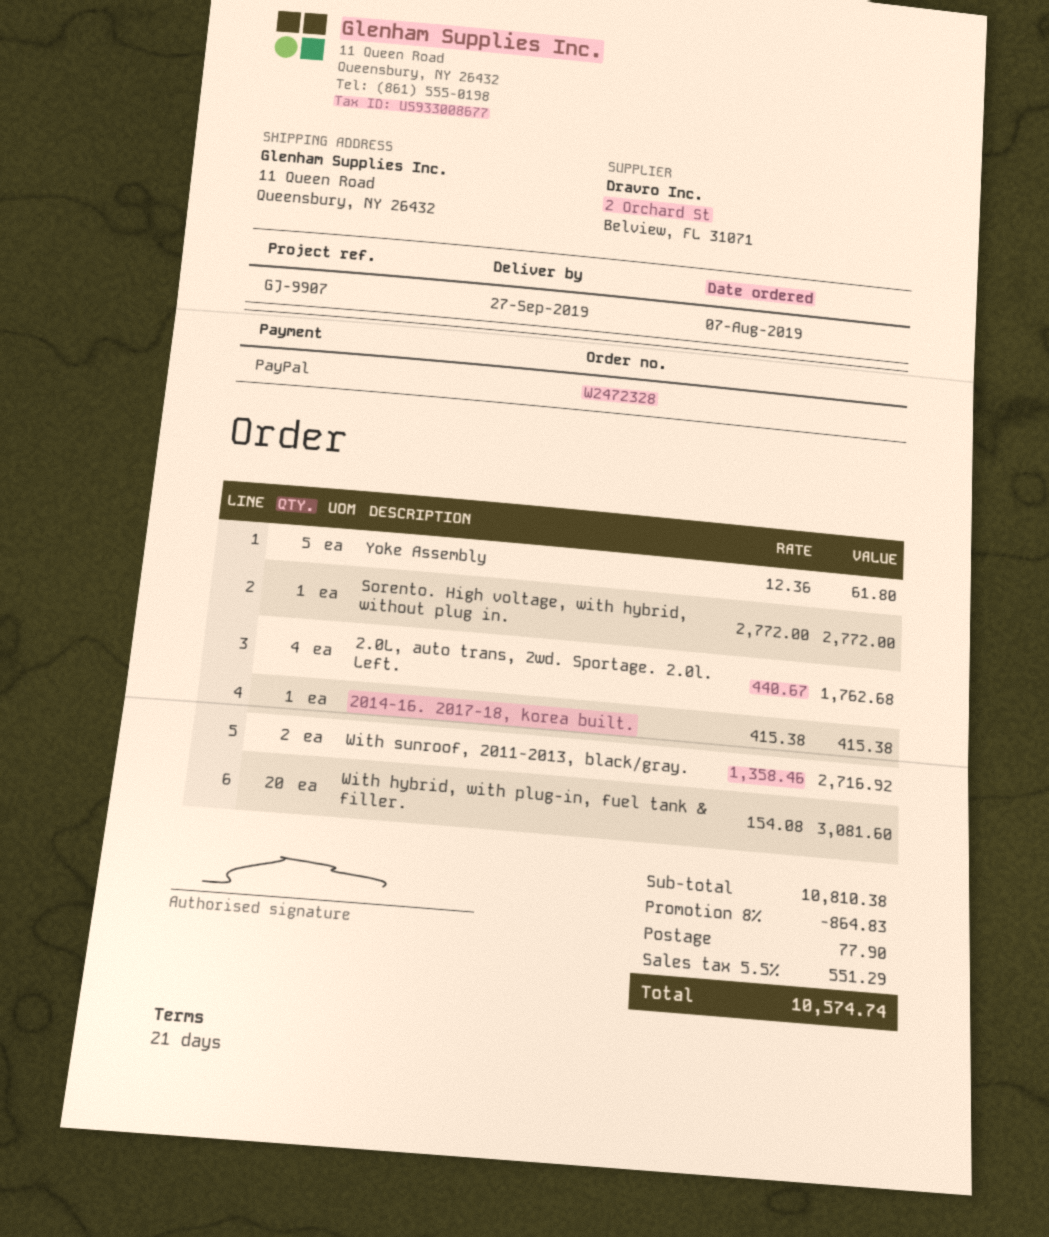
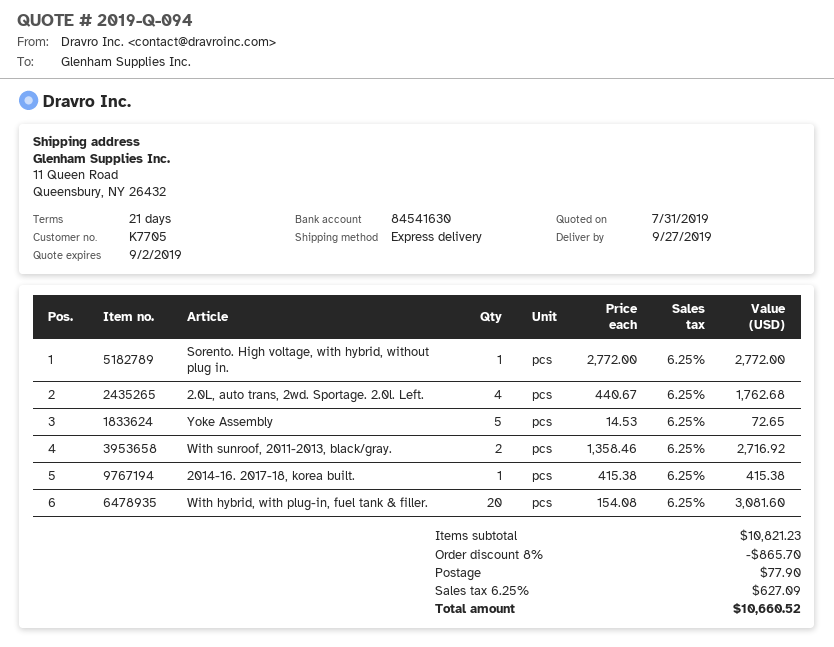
Yoke Assembly: 5 x 12.36 = 61.80 -> 5 x 14.53 = 72.65
subtotal: 10810.38 -> 10821.23
discount: 8% = 864.83 -> 8% = 865.70
tax: 5.5% = 551.29 -> 6.25% = 627.09
total: 10574.74 -> 10660.52

